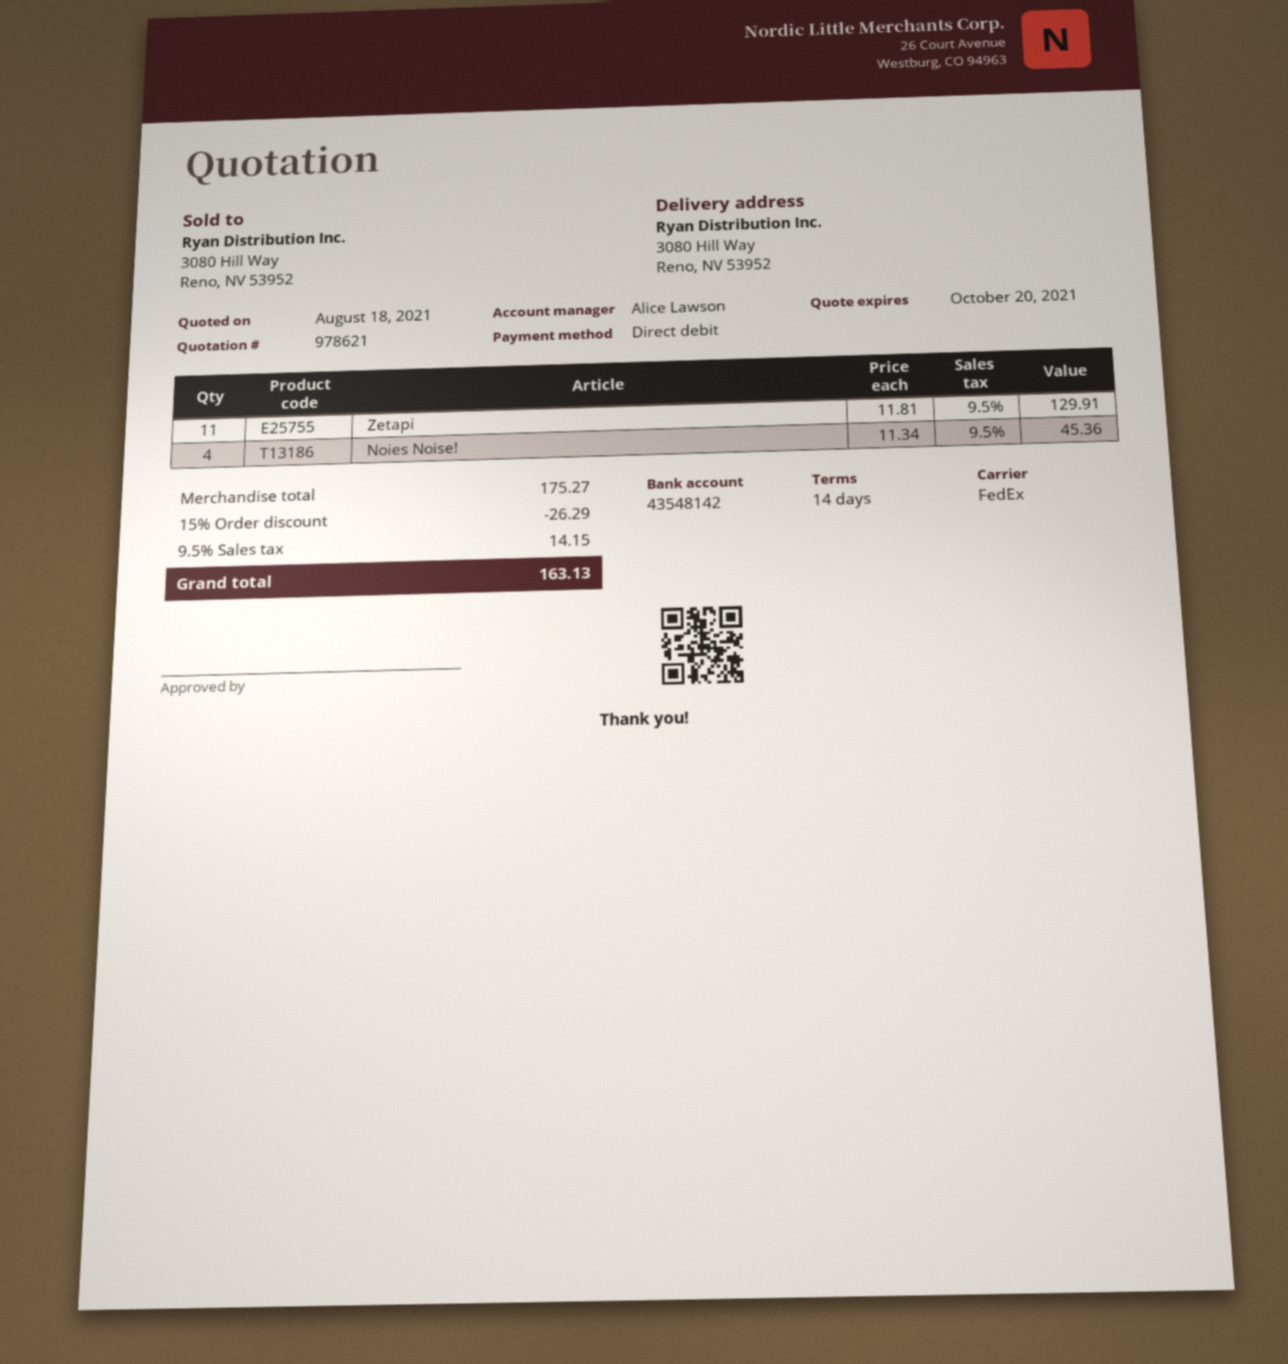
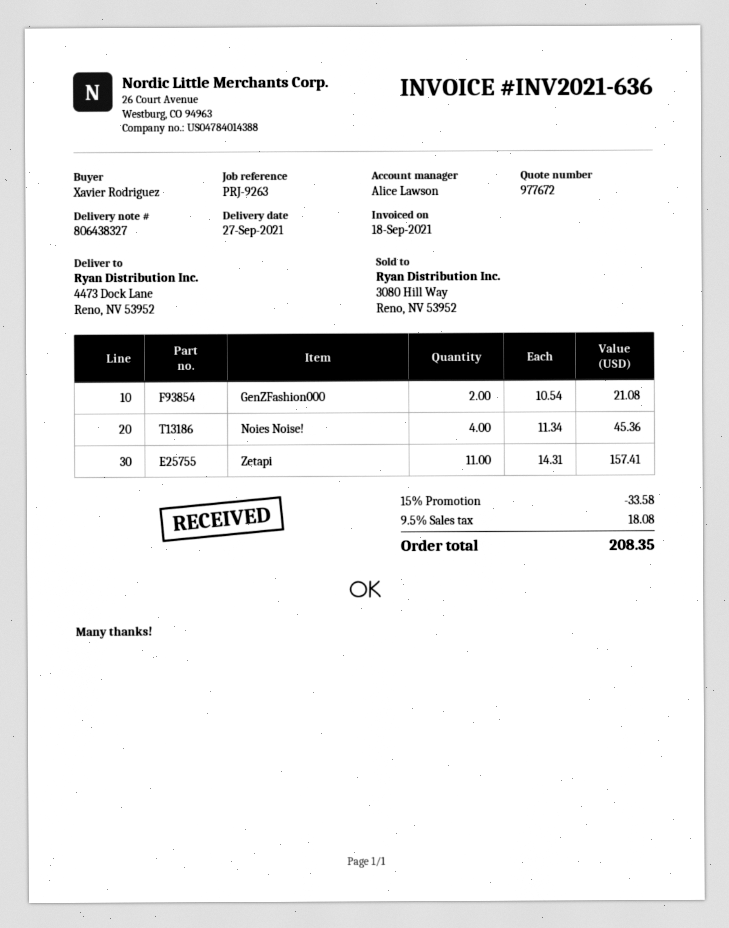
quote number: 978621 -> 977672
ship to: 3080 Hill Way, Reno, NV 53952 -> 4473 Dock Lane, Reno, NV 53952
Zetapi: 11 x 11.81 = 129.91 -> 11 x 14.31 = 157.41
GenZFashion000: none -> 2 x 10.54 = 21.08
discount: 15% = 26.29 -> 15% = 33.58
tax: 9.5% = 14.15 -> 9.5% = 18.08
total: 163.13 -> 208.35

